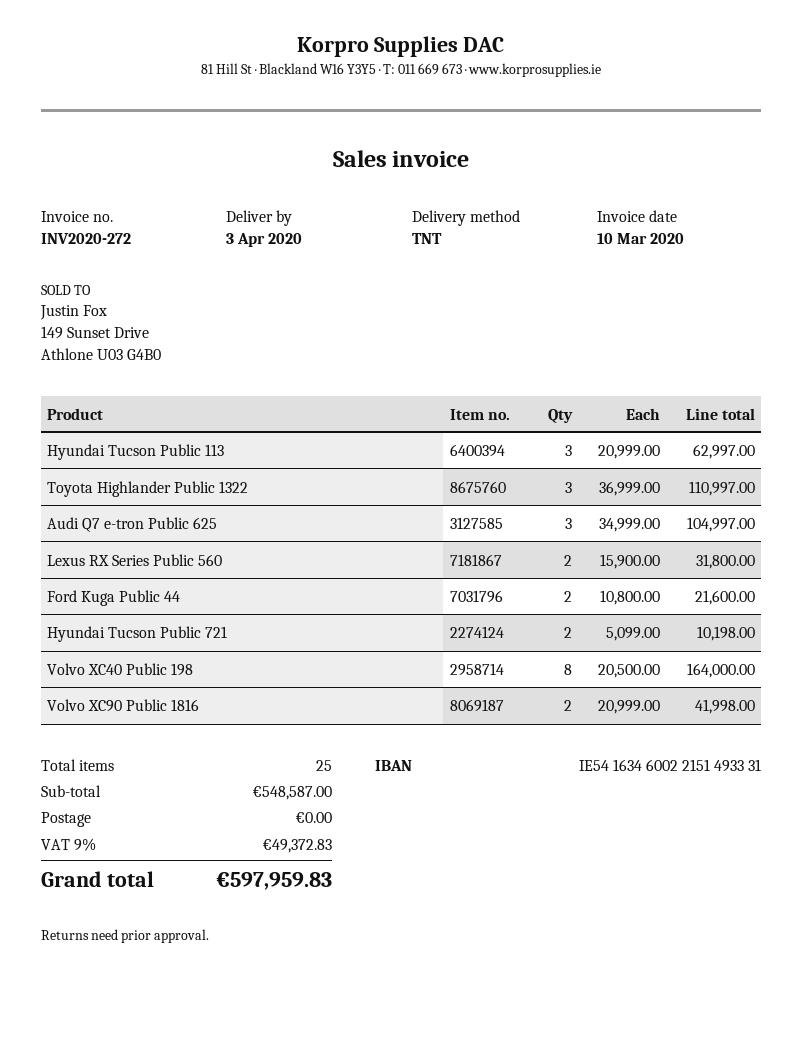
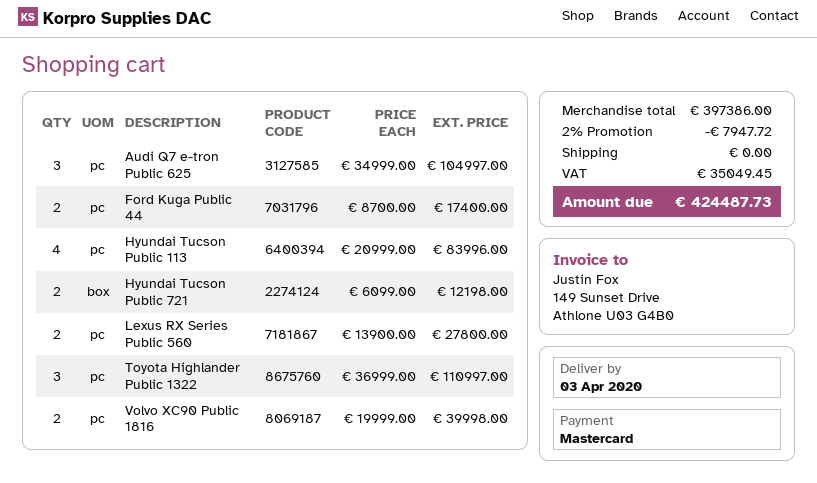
Hyundai Tucson Public 113: 3 x 20999.00 = 62997.00 -> 4 x 20999.00 = 83996.00
Lexus RX Series Public 560: 2 x 15900.00 = 31800.00 -> 2 x 13900.00 = 27800.00
Ford Kuga Public 44: 2 x 10800.00 = 21600.00 -> 2 x 8700.00 = 17400.00
Hyundai Tucson Public 721: 2 x 5099.00 = 10198.00 -> 2 x 6099.00 = 12198.00
Volvo XC40 Public 198: 8 x 20500.00 = 164000.00 -> none
Volvo XC90 Public 1816: 2 x 20999.00 = 41998.00 -> 2 x 19999.00 = 39998.00
subtotal: 548587.00 -> 397386.00
discount: none -> 2% = 7947.72
tax: 49372.83 -> 35049.45
total: 597959.83 -> 424487.73

